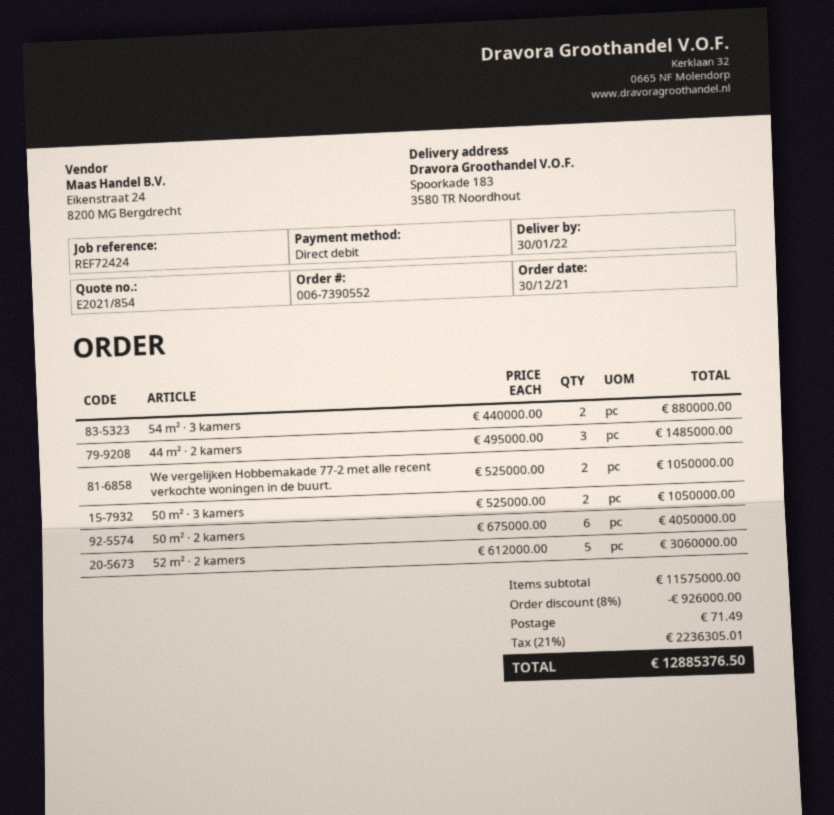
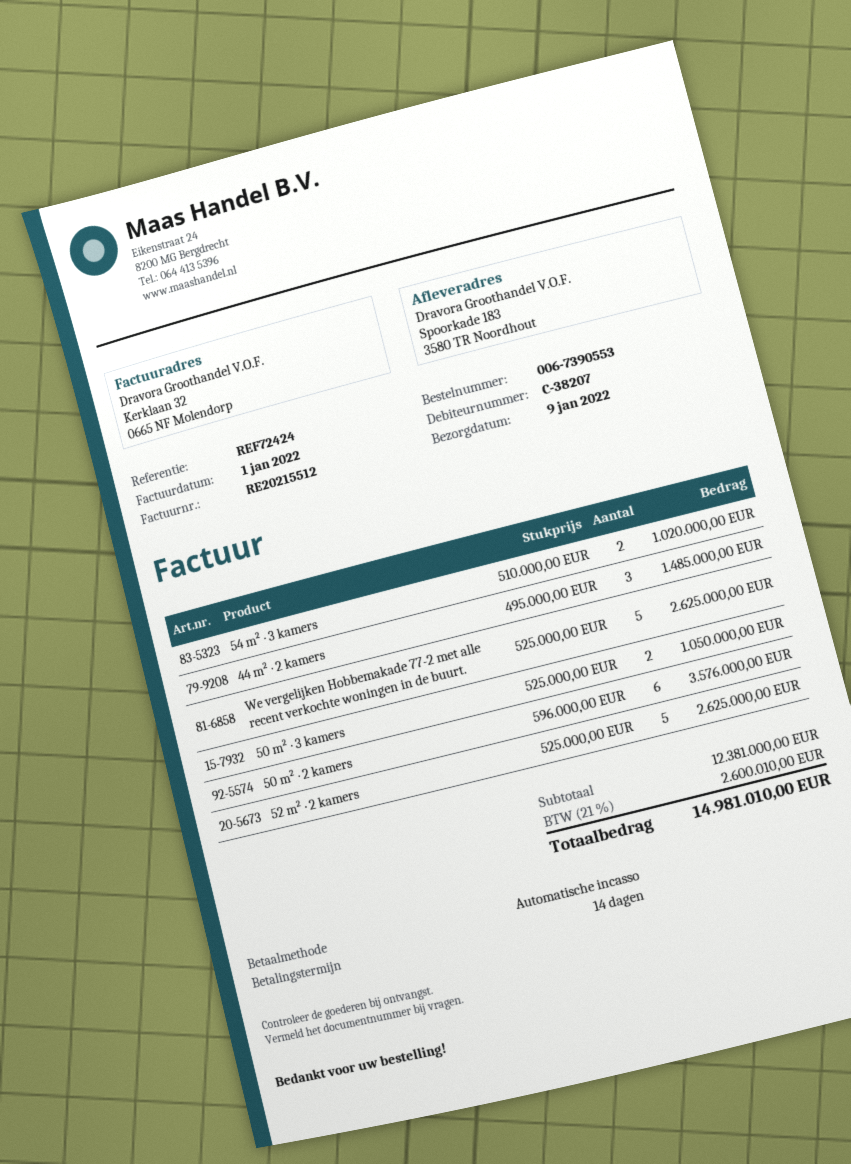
order number: 006-7390552 -> 006-7390553
delivery date: 2022-01-30 -> 2022-01-09
54 m² · 3 kamers: 2 x 440000.00 = 880000.00 -> 2 x 510000.00 = 1020000.00
We vergelijken Hobbemakade 77-2 met alle recent verkochte woningen in de buurt.: 2 x 525000.00 = 1050000.00 -> 5 x 525000.00 = 2625000.00
50 m² · 2 kamers: 6 x 675000.00 = 4050000.00 -> 6 x 596000.00 = 3576000.00
52 m² · 2 kamers: 5 x 612000.00 = 3060000.00 -> 5 x 525000.00 = 2625000.00
subtotal: 11575000.00 -> 12381000.00
discount: 8% = 926000.00 -> none
shipping: 71.49 -> none
tax: 21% = 2236305.01 -> 21% = 2600010.00
total: 12885376.50 -> 14981010.00

